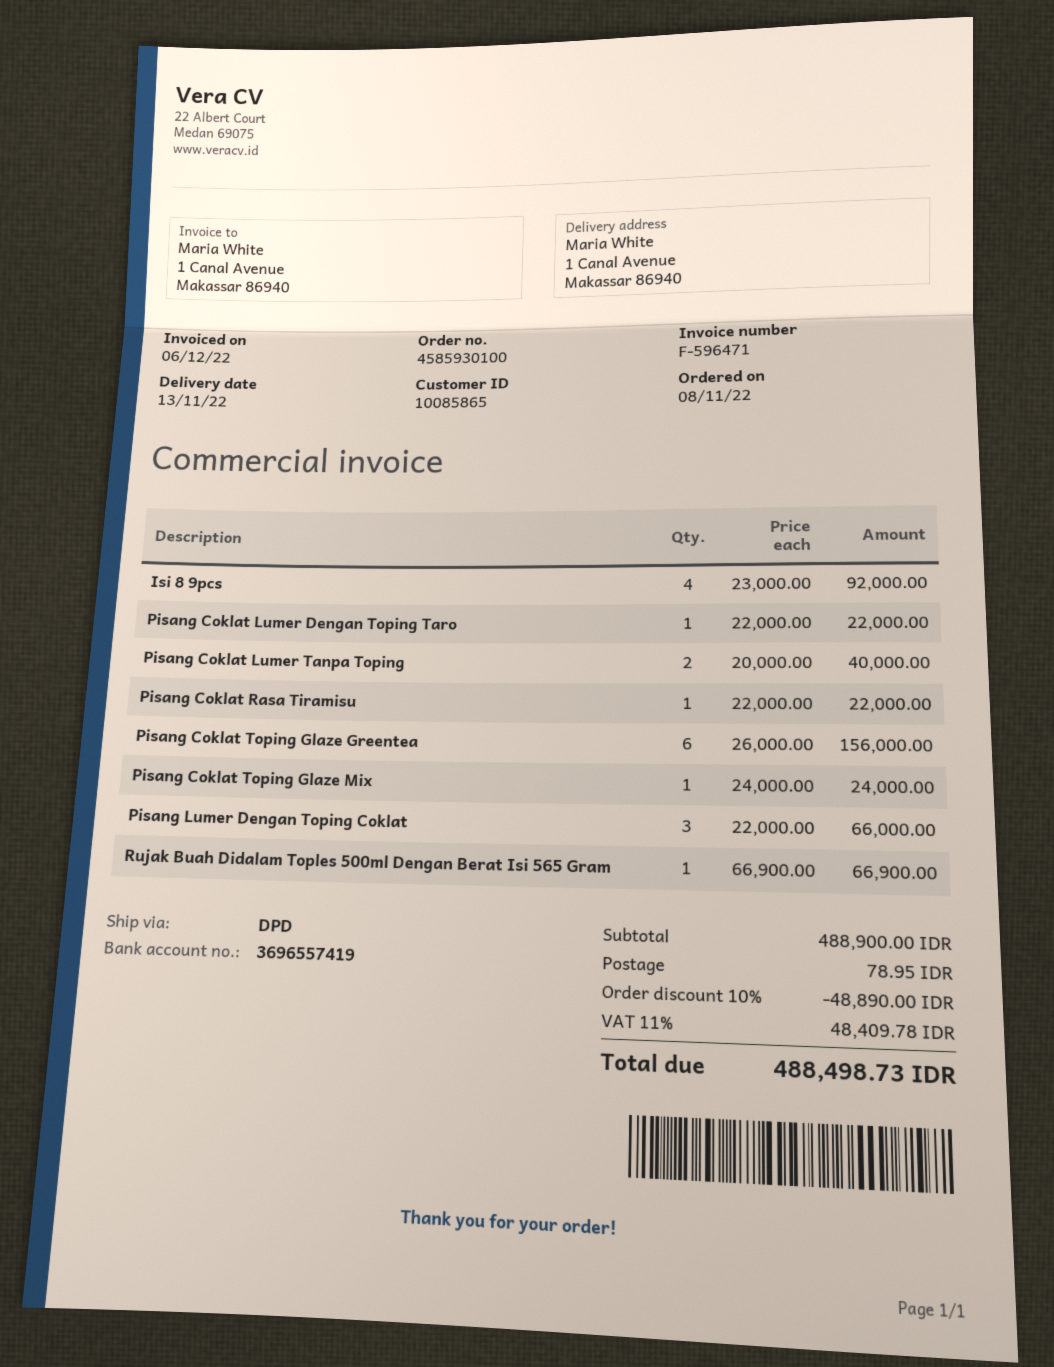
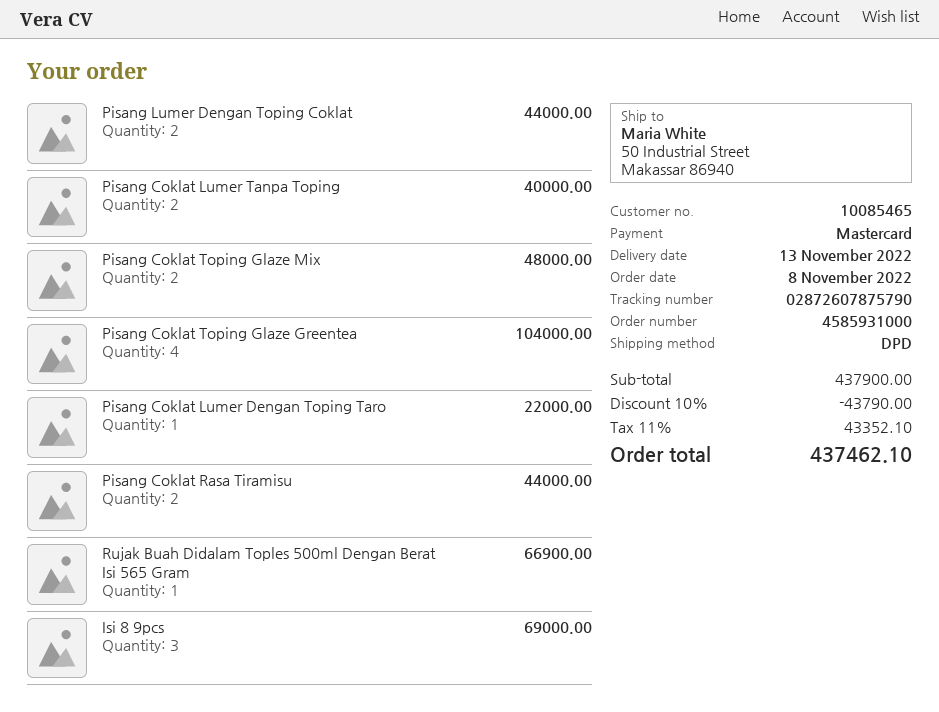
order number: 4585930100 -> 4585931000
customer number: 10085865 -> 10085465
ship to: 1 Canal Avenue, Makassar 86940 -> 50 Industrial Street, Makassar 86940
Isi 8 9pcs: 4 for 92000.00 -> 3 for 69000.00
Pisang Coklat Rasa Tiramisu: 1 for 22000.00 -> 2 for 44000.00
Pisang Coklat Toping Glaze Greentea: 6 for 156000.00 -> 4 for 104000.00
Pisang Coklat Toping Glaze Mix: 1 for 24000.00 -> 2 for 48000.00
Pisang Lumer Dengan Toping Coklat: 3 for 66000.00 -> 2 for 44000.00
subtotal: 488900.00 -> 437900.00
discount: 10% = 48890.00 -> 10% = 43790.00
shipping: 78.95 -> none
tax: 11% = 48409.78 -> 11% = 43352.10
total: 488498.73 -> 437462.10

